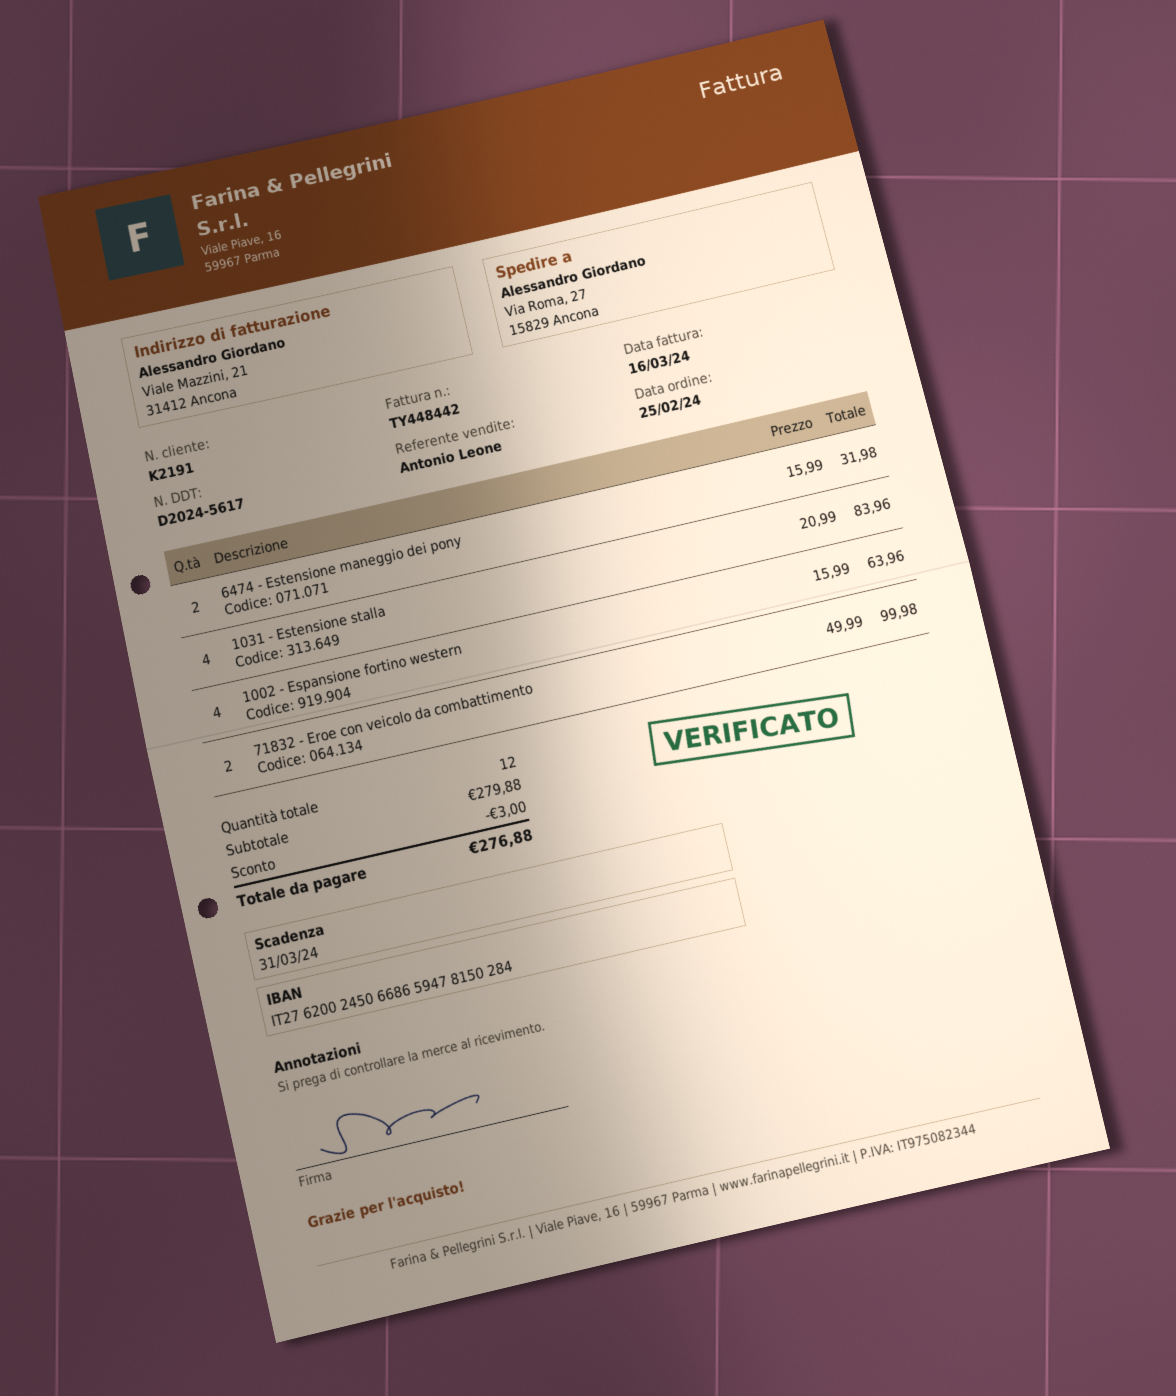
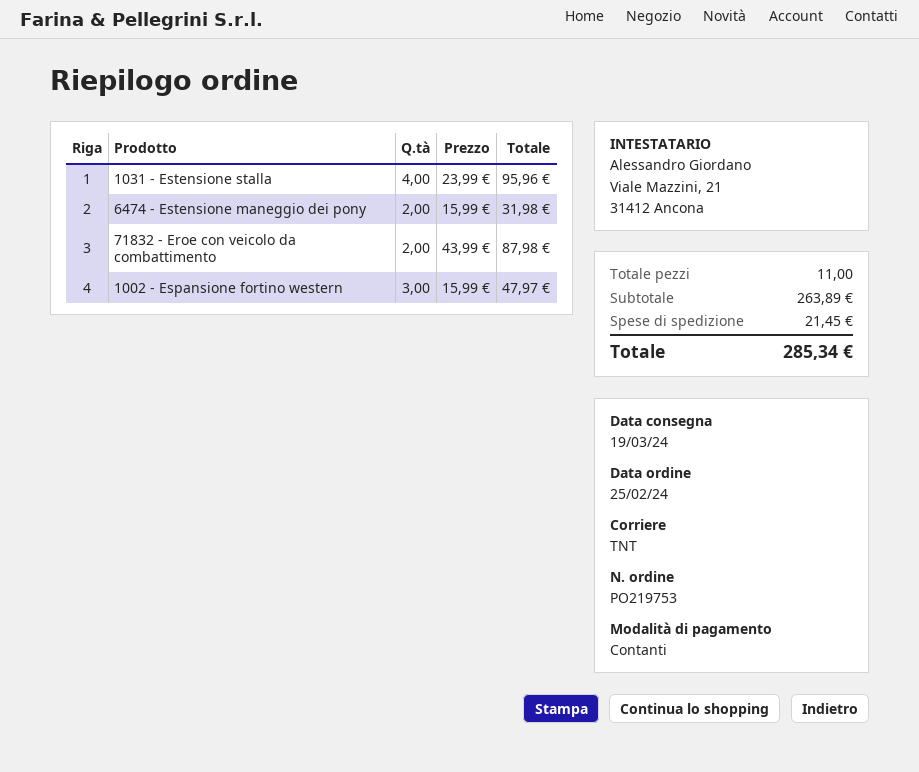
1031 - Estensione stalla: 4 x 20.99 = 83.96 -> 4 x 23.99 = 95.96
1002 - Espansione fortino western: 4 x 15.99 = 63.96 -> 3 x 15.99 = 47.97
71832 - Eroe con veicolo da combattimento: 2 x 49.99 = 99.98 -> 2 x 43.99 = 87.98
total quantity: 12 -> 11
subtotal: 279.88 -> 263.89
discount: 3.00 -> none
shipping: none -> 21.45
total: 276.88 -> 285.34

